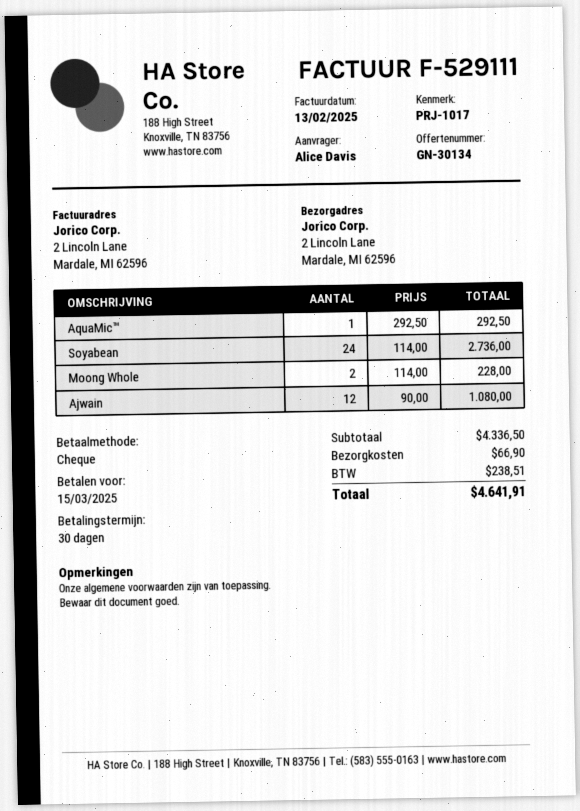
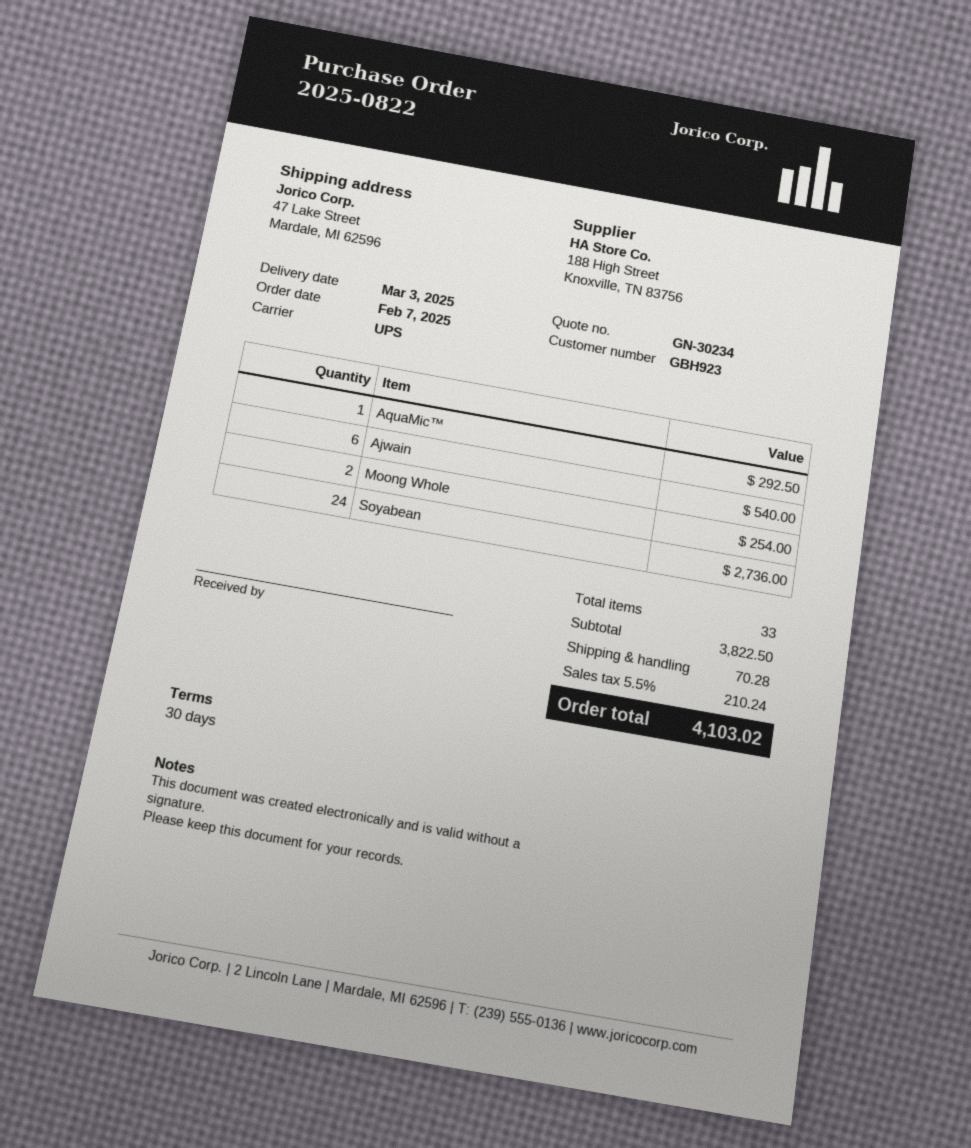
quote number: GN-30134 -> GN-30234
ship to: 2 Lincoln Lane, Mardale, MI 62596 -> 47 Lake Street, Mardale, MI 62596
Moong Whole: 2 for 228.00 -> 2 for 254.00
Ajwain: 12 for 1080.00 -> 6 for 540.00
subtotal: 4336.50 -> 3822.50
shipping: 66.90 -> 70.28
tax: 238.51 -> 210.24
total: 4641.91 -> 4103.02

